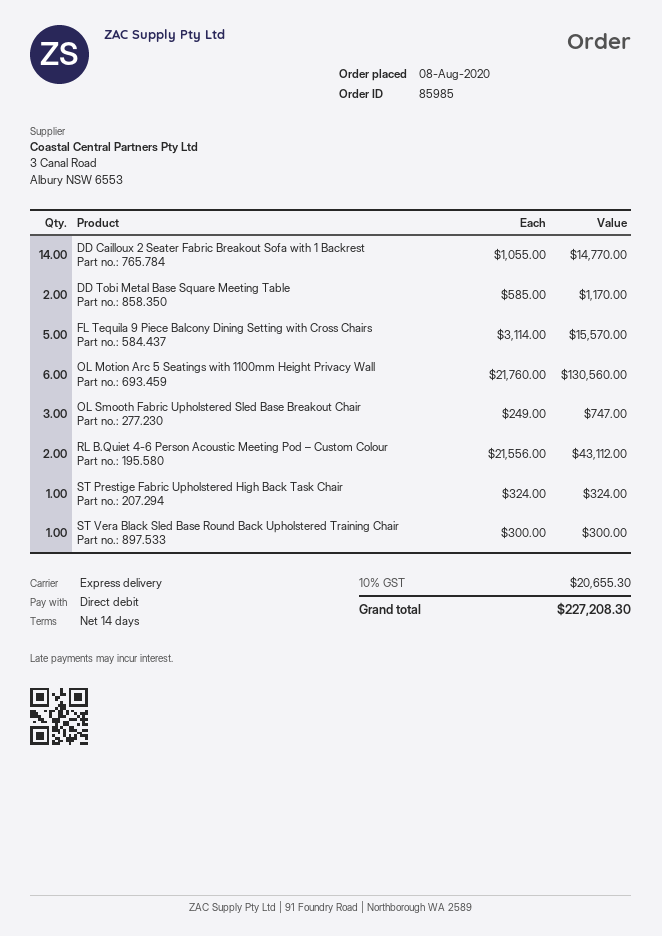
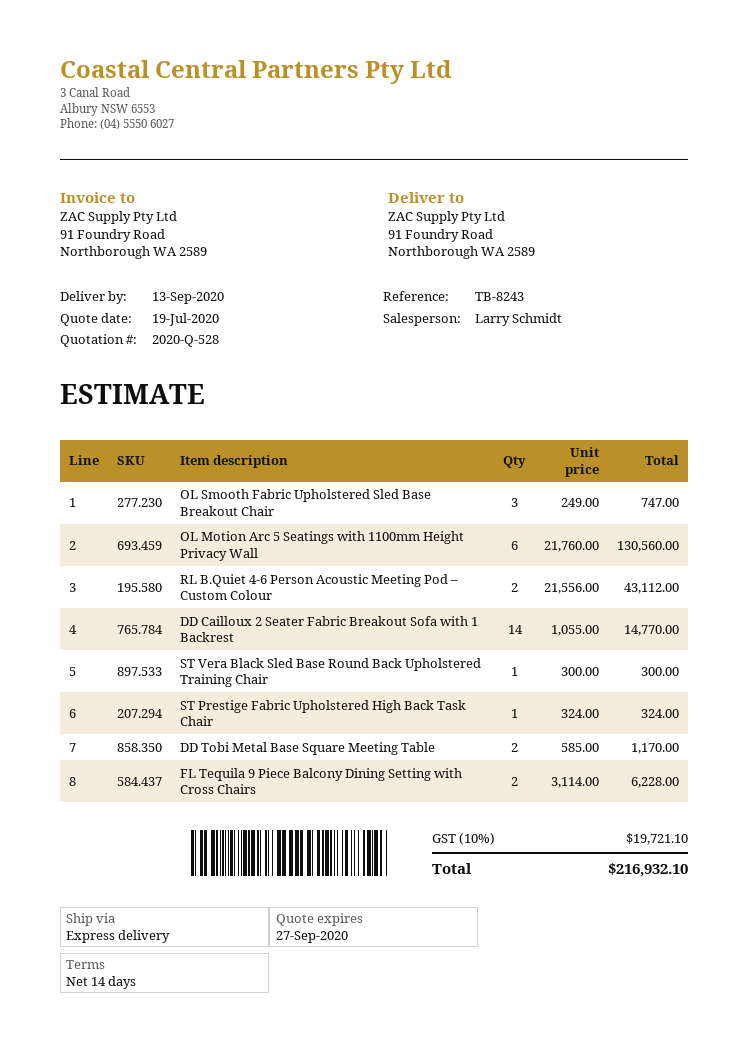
FL Tequila 9 Piece Balcony Dining Setting with Cross Chairs: 5 x 3114.00 = 15570.00 -> 2 x 3114.00 = 6228.00
tax: 10% = 20655.30 -> 10% = 19721.10
total: 227208.30 -> 216932.10

